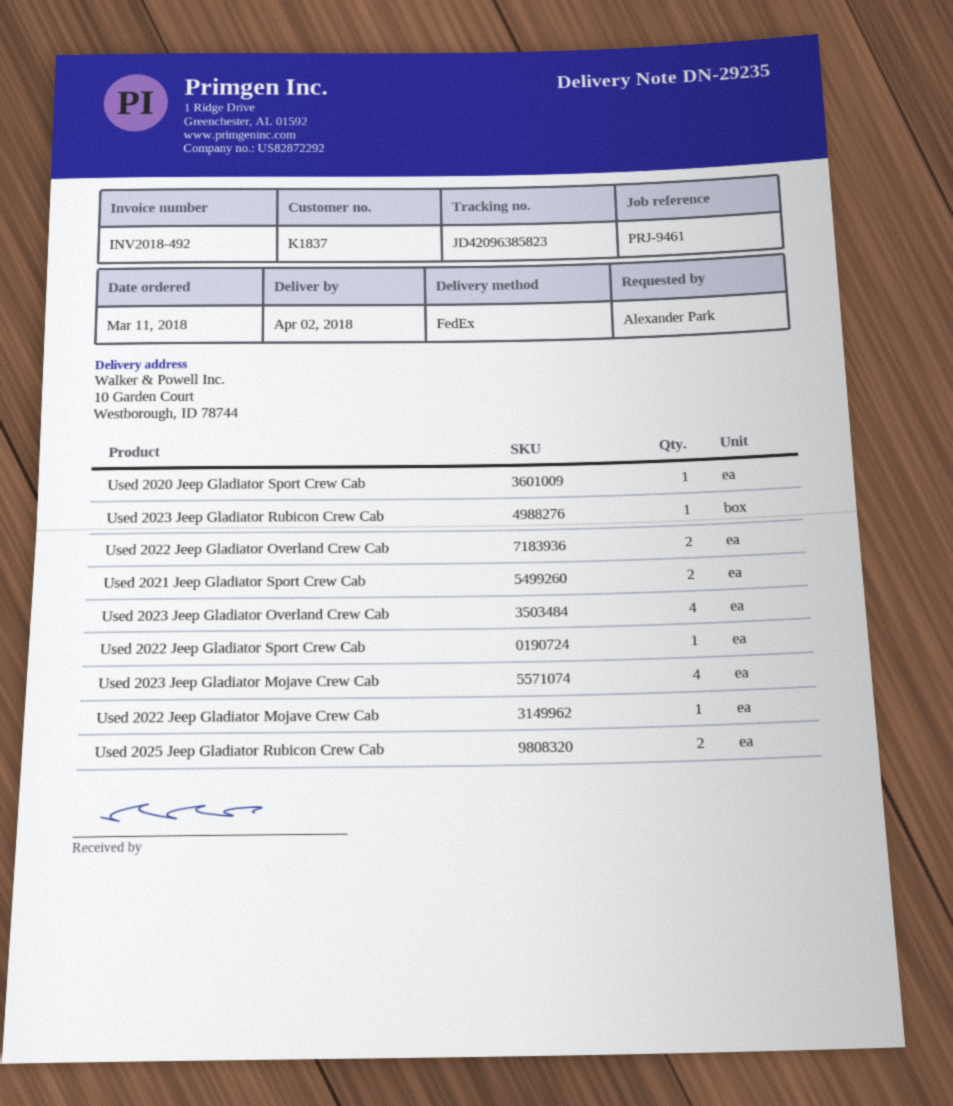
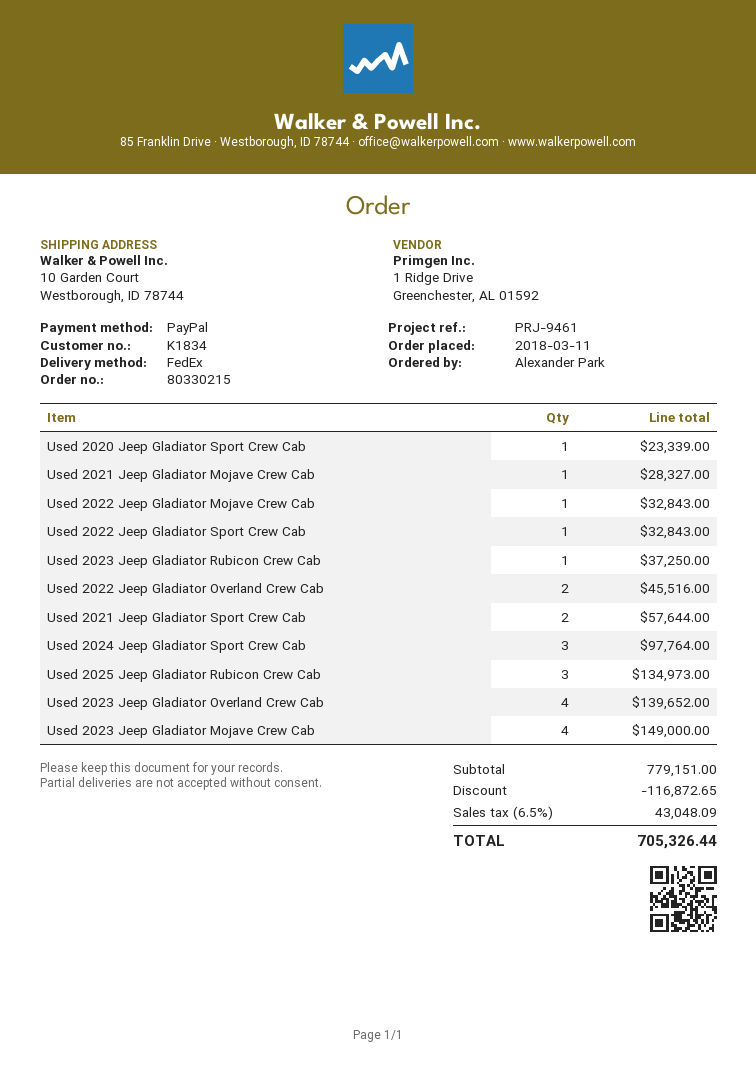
customer number: K1837 -> K1834
Used 2025 Jeep Gladiator Rubicon Crew Cab: 2 -> 3
Used 2021 Jeep Gladiator Mojave Crew Cab: none -> 1
Used 2024 Jeep Gladiator Sport Crew Cab: none -> 3

